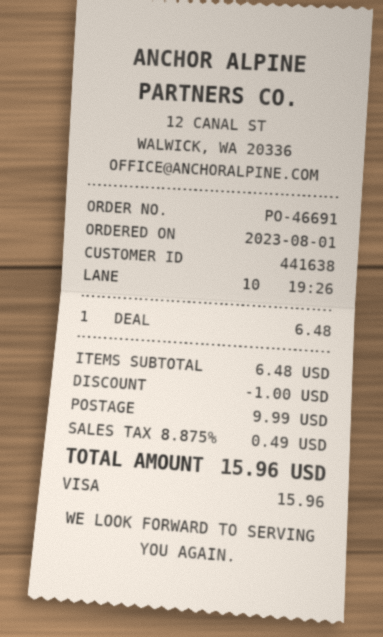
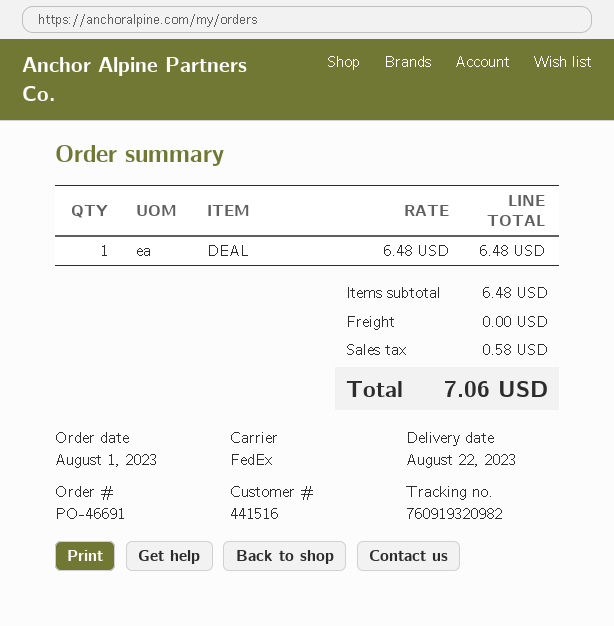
customer number: 441638 -> 441516
discount: 1.00 -> none
shipping: 9.99 -> 0.00
tax: 0.49 -> 0.58
total: 15.96 -> 7.06

